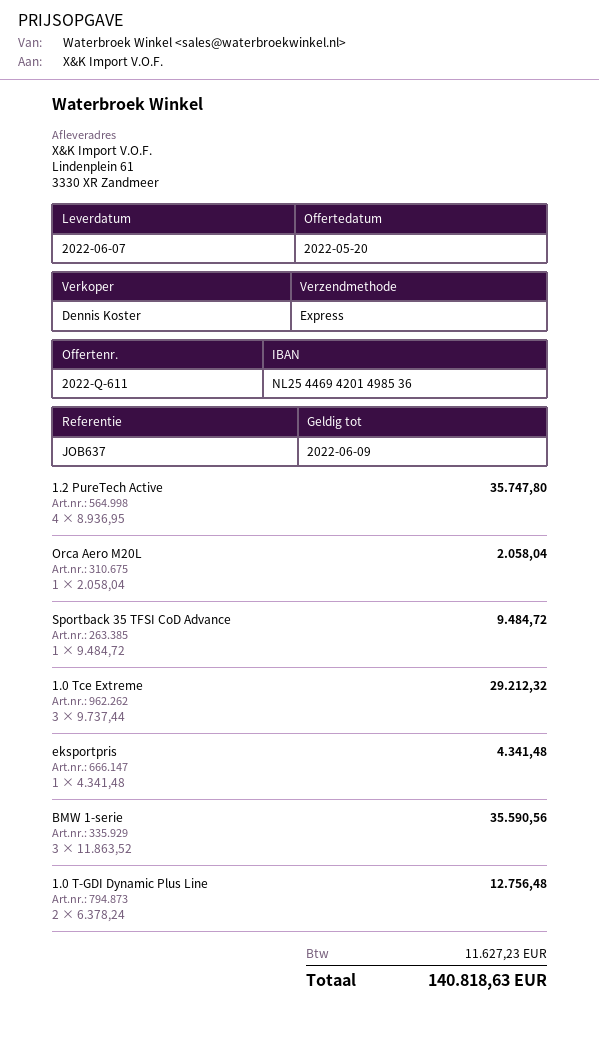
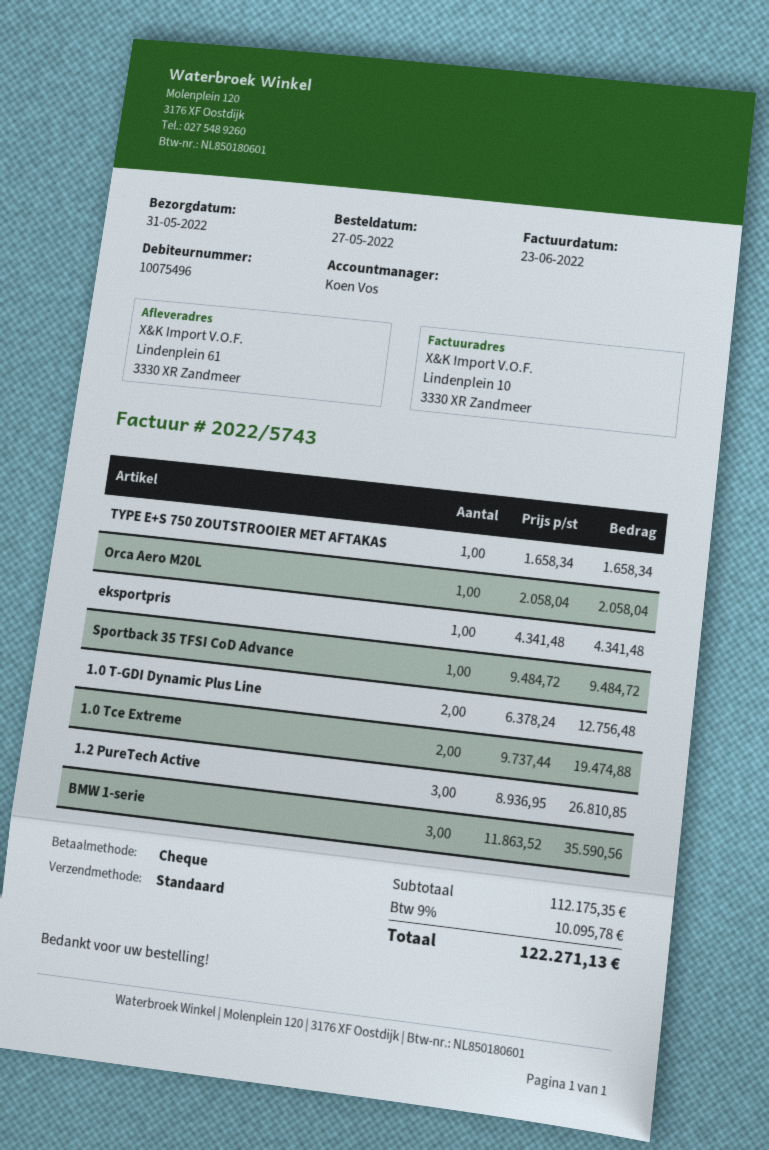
delivery date: 2022-06-07 -> 2022-05-31
sales rep: Dennis Koster -> Koen Vos
shipping method: express -> standard
1.2 PureTech Active: 4 x 8936.95 = 35747.80 -> 3 x 8936.95 = 26810.85
1.0 Tce Extreme: 3 x 9737.44 = 29212.32 -> 2 x 9737.44 = 19474.88
TYPE E+S 750 ZOUTSTROOIER MET AFTAKAS: none -> 1 x 1658.34 = 1658.34
tax: 11627.23 -> 10095.78
total: 140818.63 -> 122271.13

